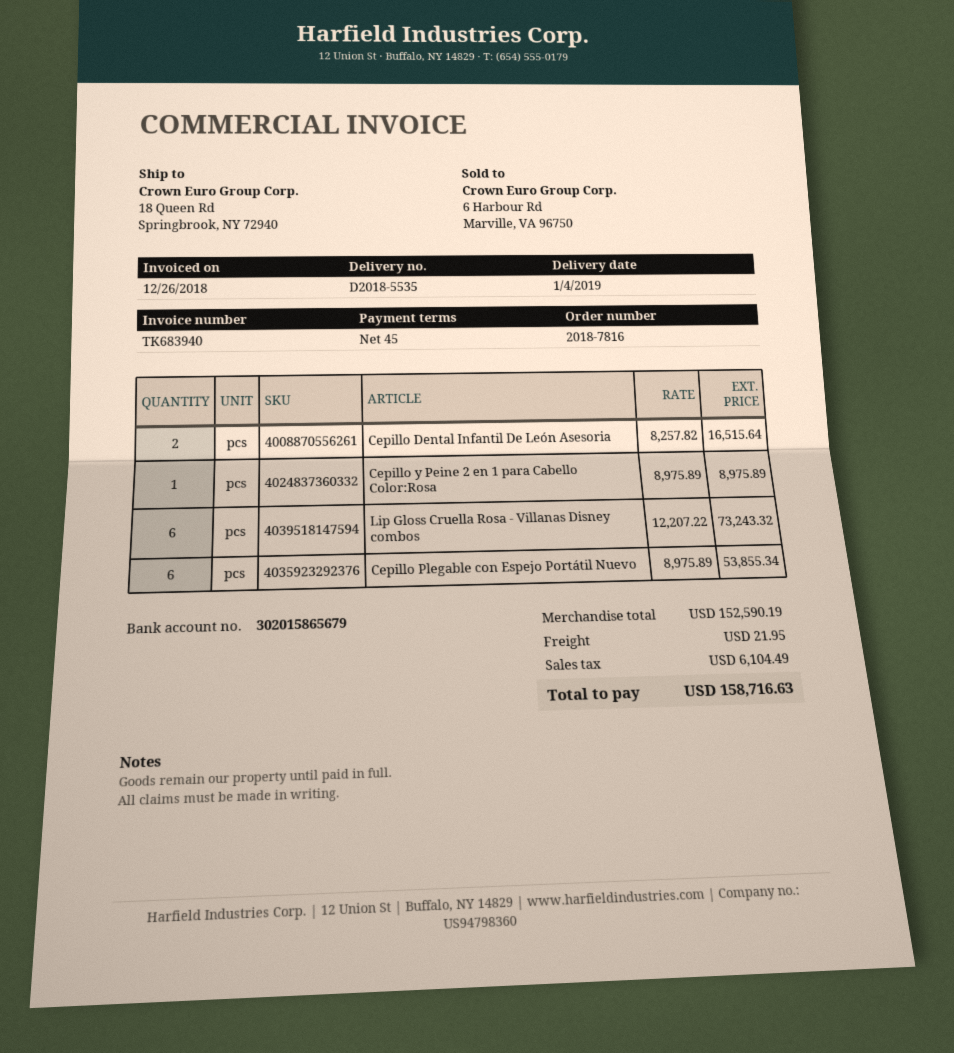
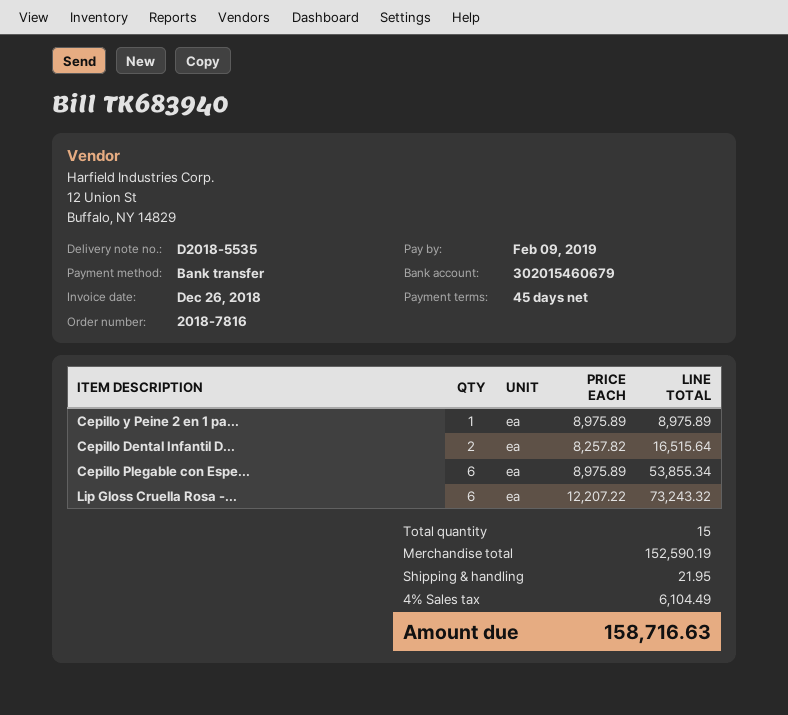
bank account: 302015865679 -> 302015460679

